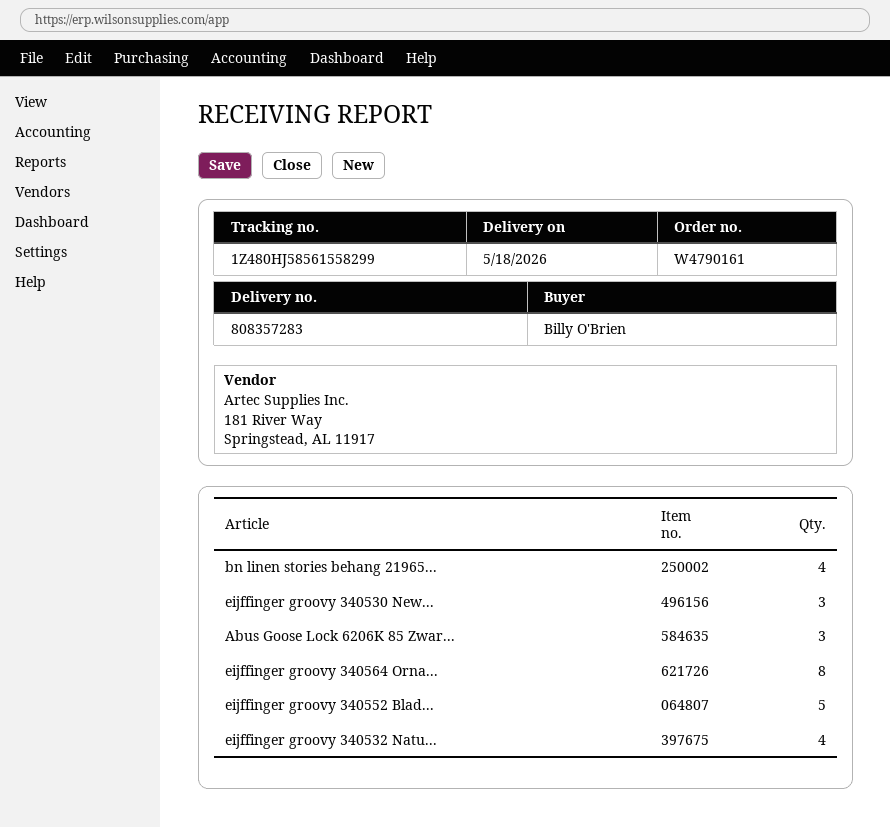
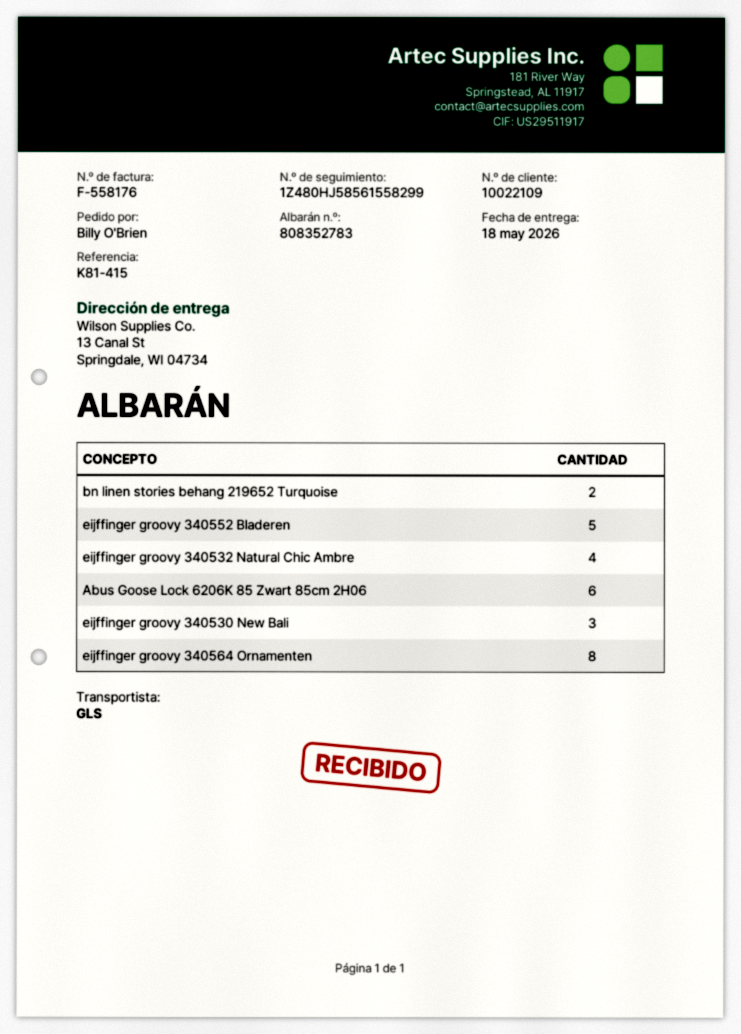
delivery note number: 808357283 -> 808352783
bn linen stories behang 21965...: 4 -> 2
Abus Goose Lock 6206K 85 Zwar...: 3 -> 6

